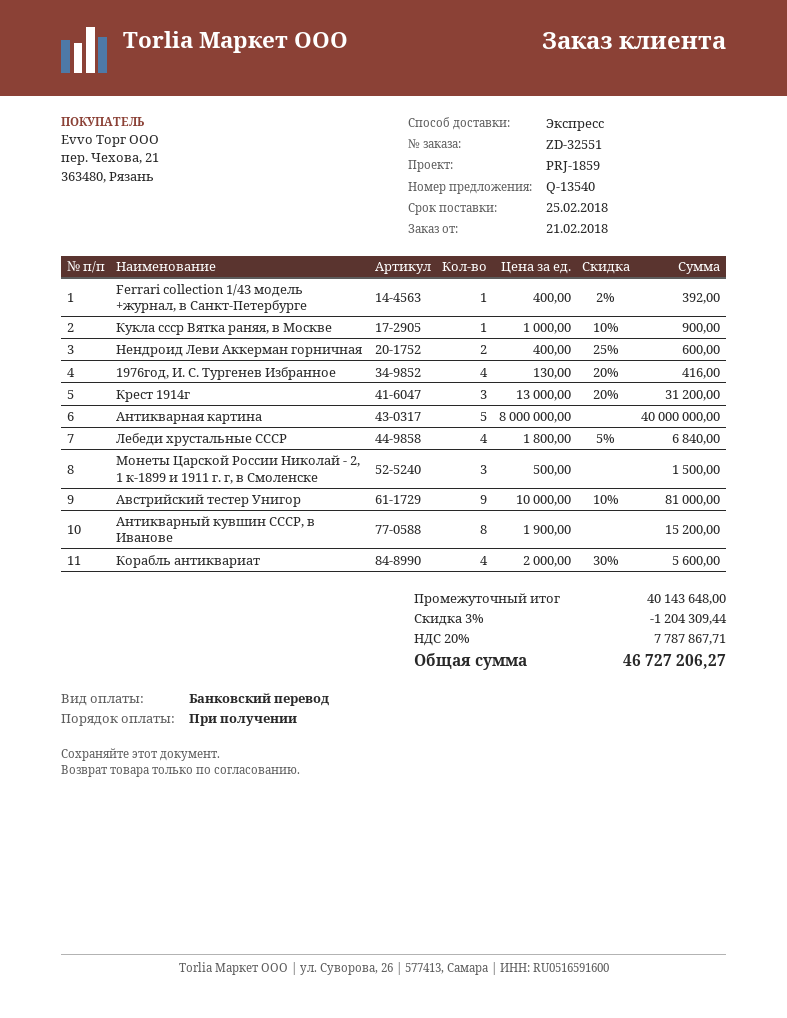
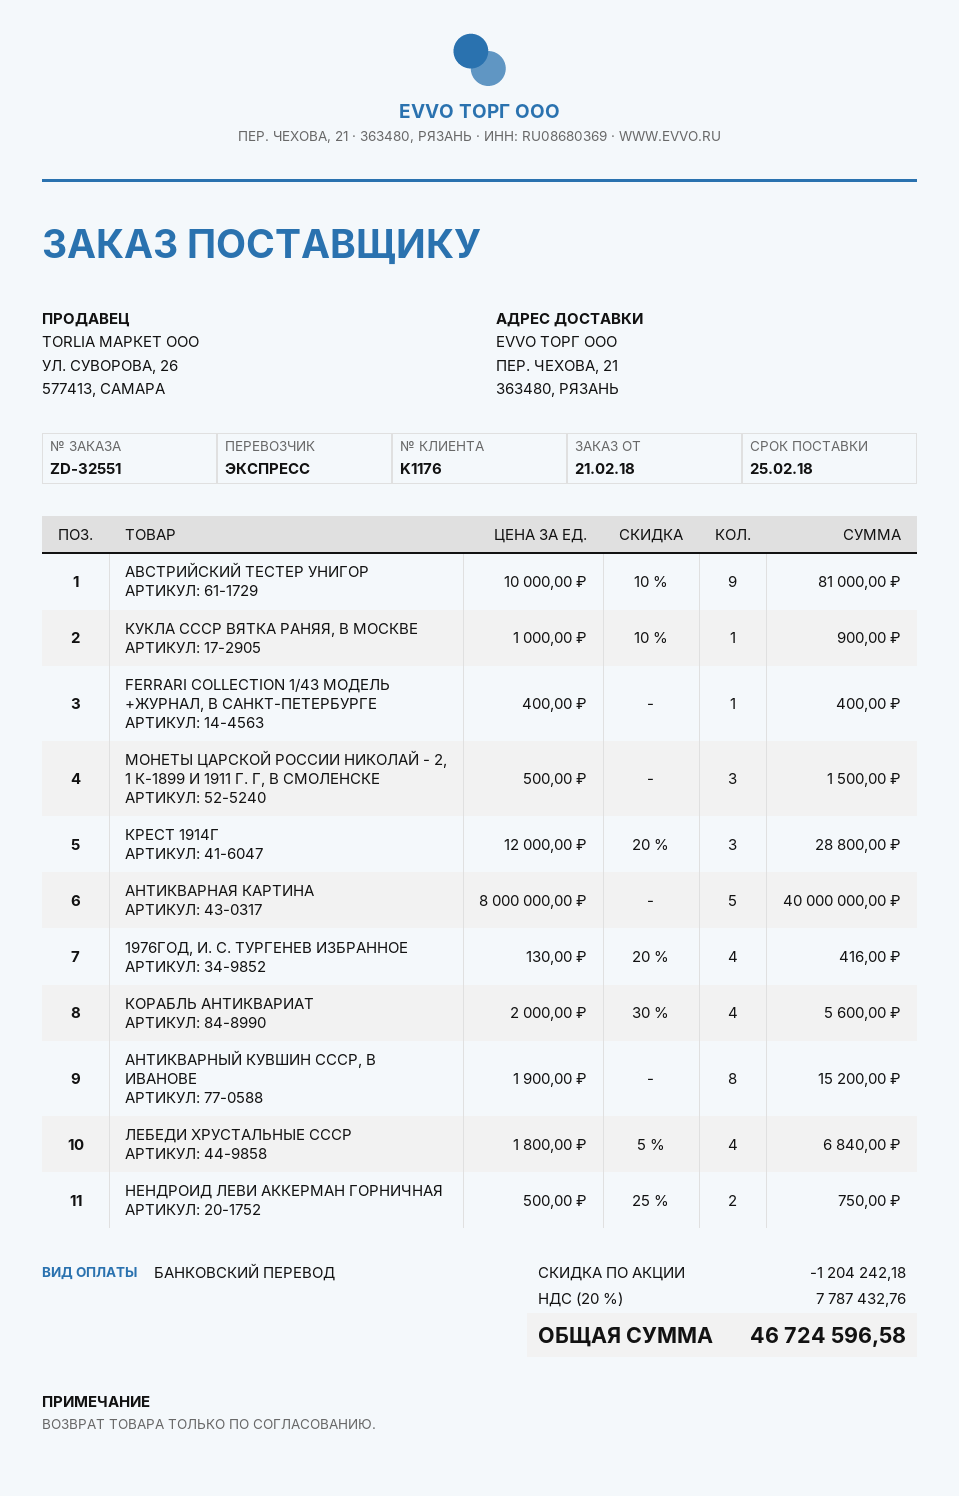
Ferrari collection 1/43 модель +журнал, в Санкт-Петербурге: 1 x 400.00 - 2% = 392.00 -> 1 x 400.00 = 400.00
Нендроид Леви Аккерман горничная: 2 x 400.00 - 25% = 600.00 -> 2 x 500.00 - 25% = 750.00
Крест 1914г: 3 x 13000.00 - 20% = 31200.00 -> 3 x 12000.00 - 20% = 28800.00
discount: 1204309.44 -> 1204242.18
tax: 20% = 7787867.71 -> 20% = 7787432.76
total: 46727206.27 -> 46724596.58

